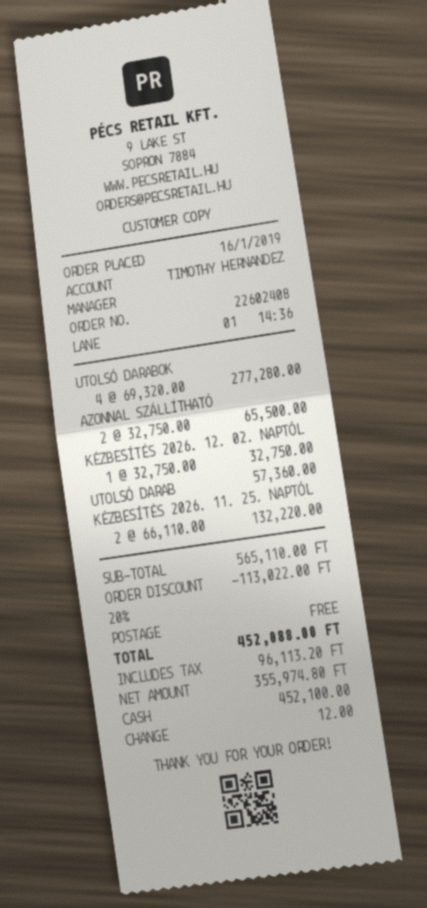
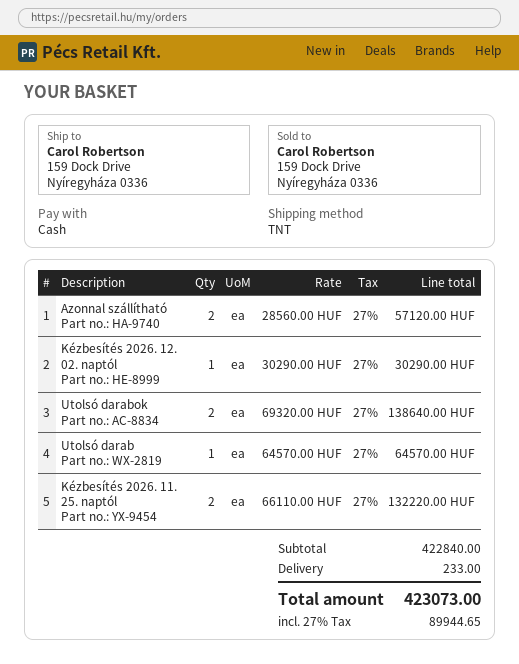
UTOLSÓ DARABOK: 4 x 69320.00 = 277280.00 -> 2 x 69320.00 = 138640.00
AZONNAL SZÁLLÍTHATÓ: 2 x 32750.00 = 65500.00 -> 2 x 28560.00 = 57120.00
KÉZBESÍTÉS 2026. 12. 02. NAPTÓL: 1 x 32750.00 = 32750.00 -> 1 x 30290.00 = 30290.00
UTOLSÓ DARAB: 1 x 57360.00 = 57360.00 -> 1 x 64570.00 = 64570.00
subtotal: 565110.00 -> 422840.00
discount: 20% = 113022.00 -> none
shipping: 0.00 -> 233.00
tax: 96113.20 -> 89944.65
total: 452088.00 -> 423073.00

